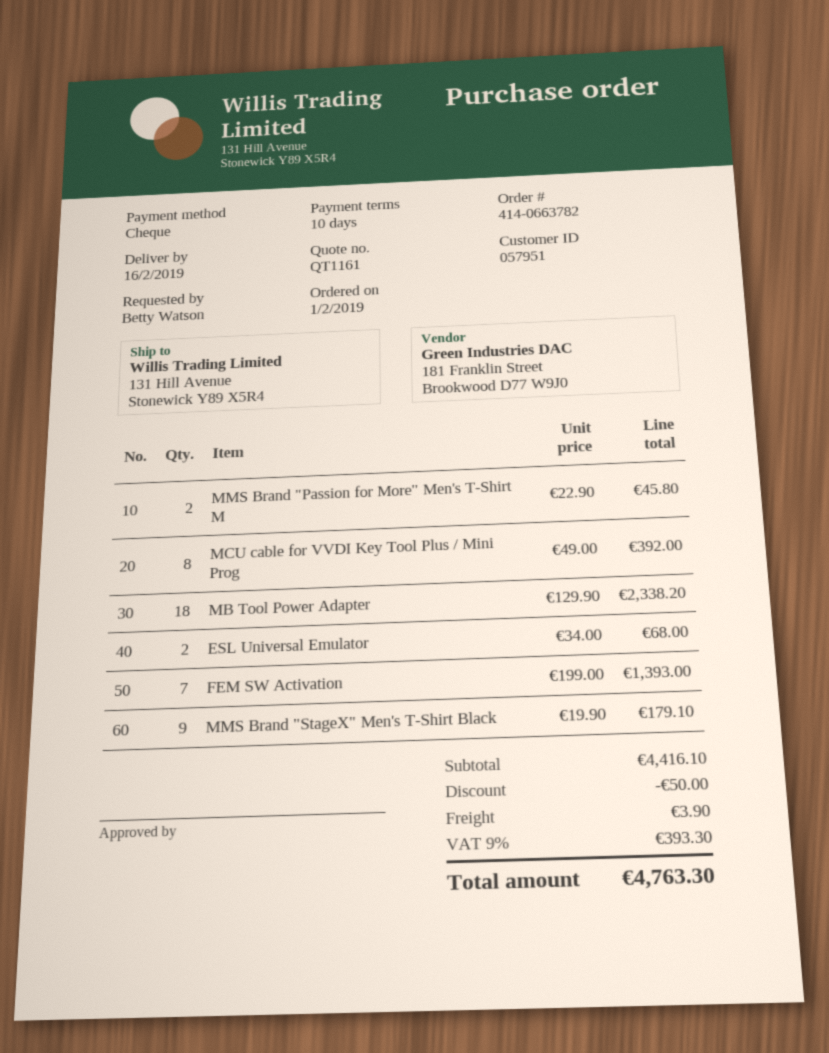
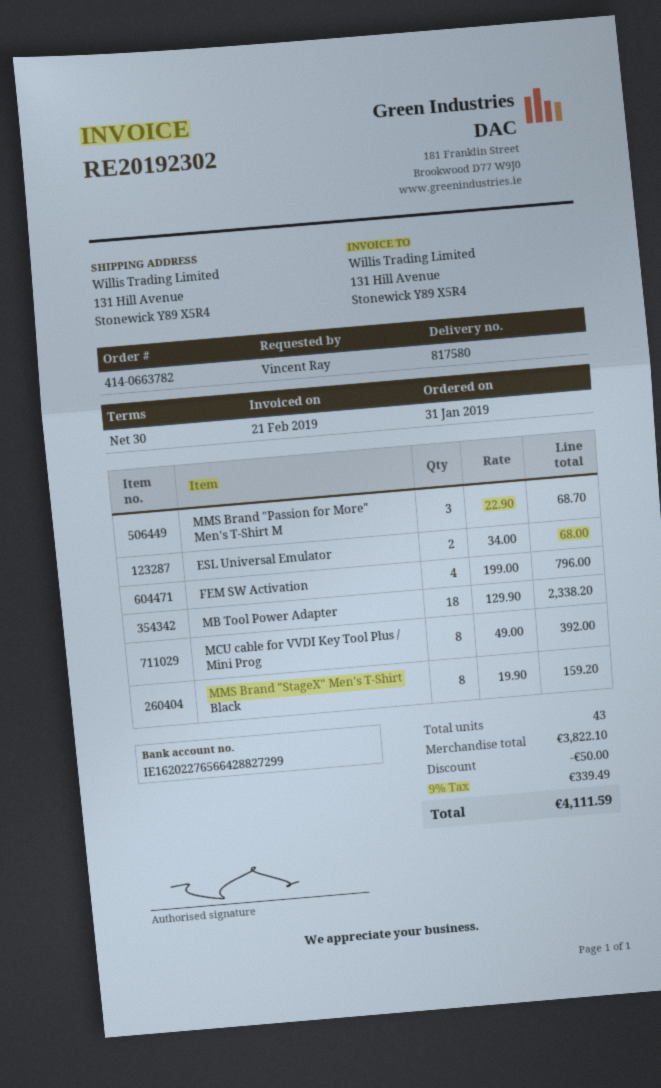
order date: 2019-02-01 -> 2019-01-31
payment terms: 10 days -> 30 days
ordered by: Betty Watson -> Vincent Ray
MMS Brand "Passion for More" Men's T-Shirt M: 2 x 22.90 = 45.80 -> 3 x 22.90 = 68.70
FEM SW Activation: 7 x 199.00 = 1393.00 -> 4 x 199.00 = 796.00
MMS Brand "StageX" Men's T-Shirt Black: 9 x 19.90 = 179.10 -> 8 x 19.90 = 159.20
subtotal: 4416.10 -> 3822.10
shipping: 3.90 -> none
tax: 9% = 393.30 -> 9% = 339.49
total: 4763.30 -> 4111.59

